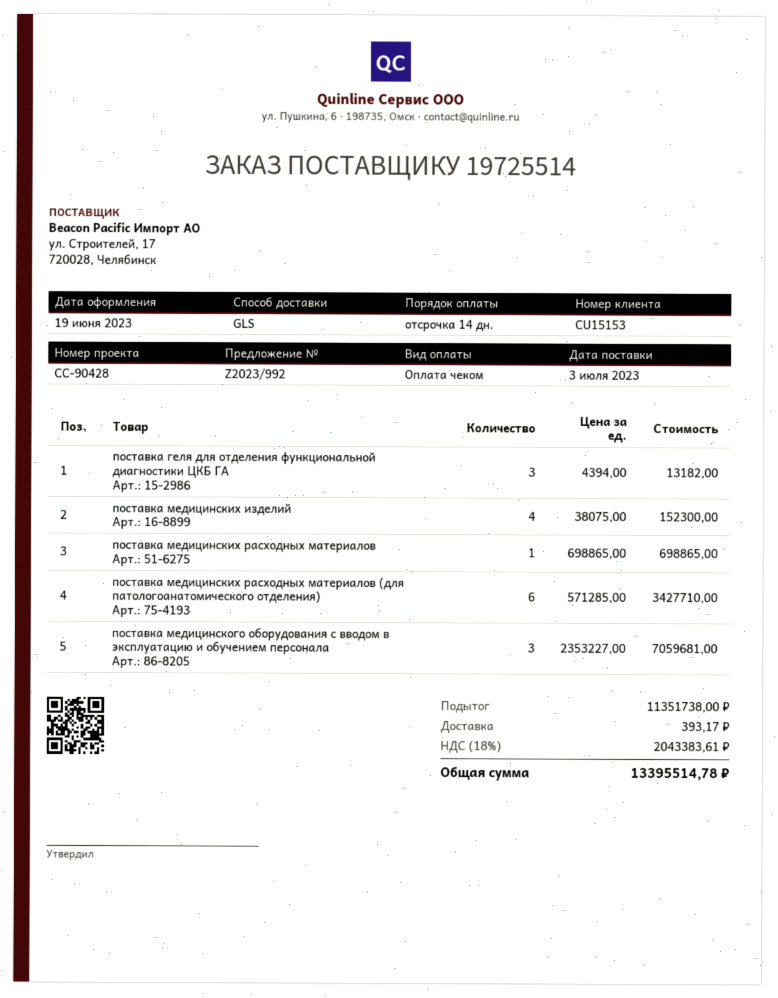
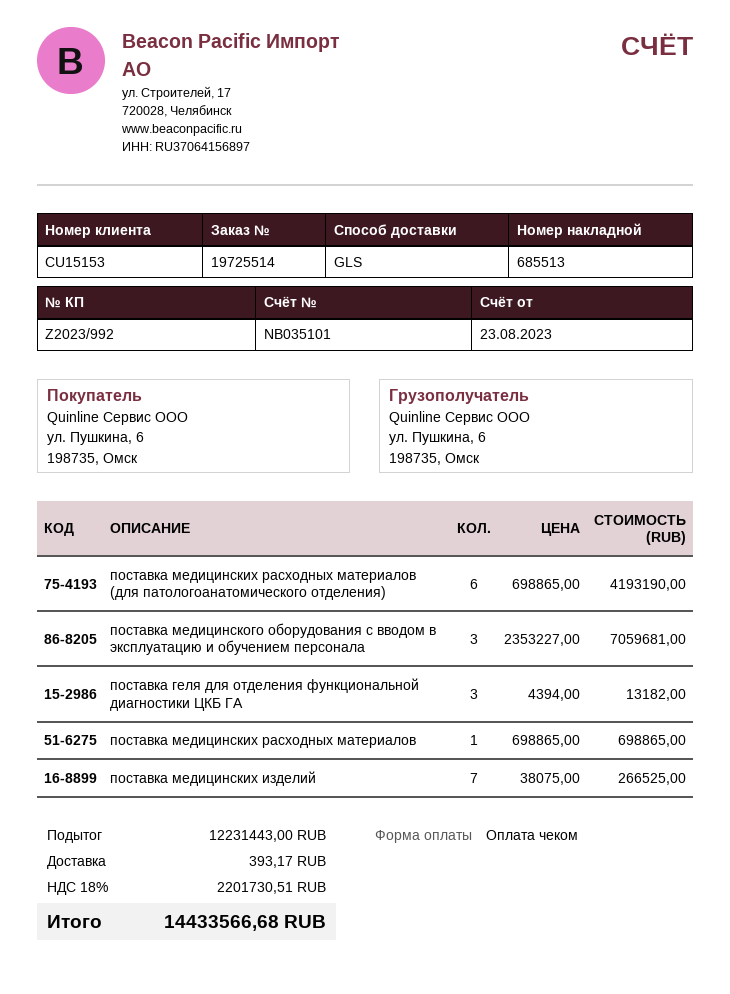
поставка медицинских изделий: 4 x 38075.00 = 152300.00 -> 7 x 38075.00 = 266525.00
поставка медицинских расходных материалов (для патологоанатомического отделения): 6 x 571285.00 = 3427710.00 -> 6 x 698865.00 = 4193190.00
subtotal: 11351738.00 -> 12231443.00
tax: 18% = 2043383.61 -> 18% = 2201730.51
total: 13395514.78 -> 14433566.68

